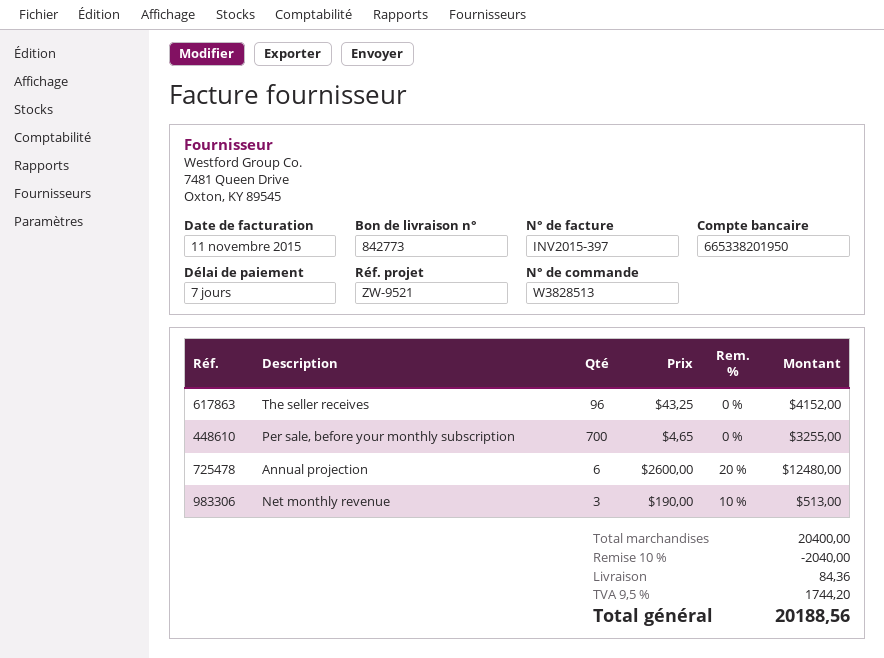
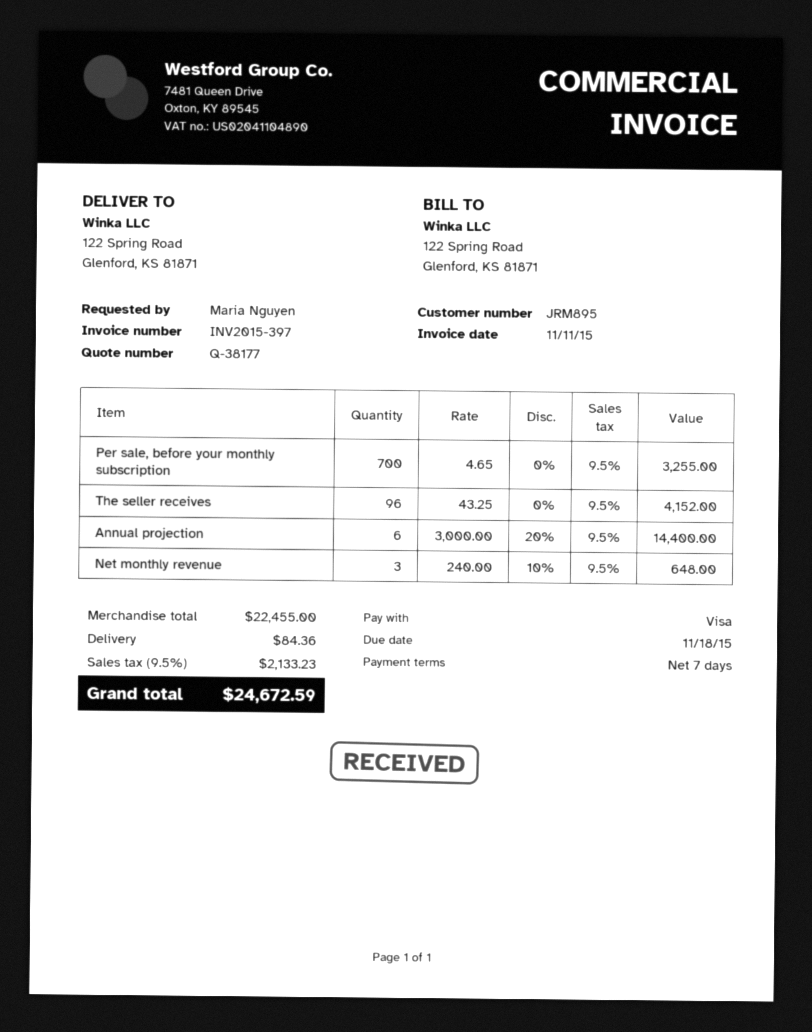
Annual projection: 6 x 2600.00 - 20% = 12480.00 -> 6 x 3000.00 - 20% = 14400.00
Net monthly revenue: 3 x 190.00 - 10% = 513.00 -> 3 x 240.00 - 10% = 648.00
subtotal: 20400.00 -> 22455.00
discount: 10% = 2040.00 -> none
tax: 9.5% = 1744.20 -> 9.5% = 2133.23
total: 20188.56 -> 24672.59

